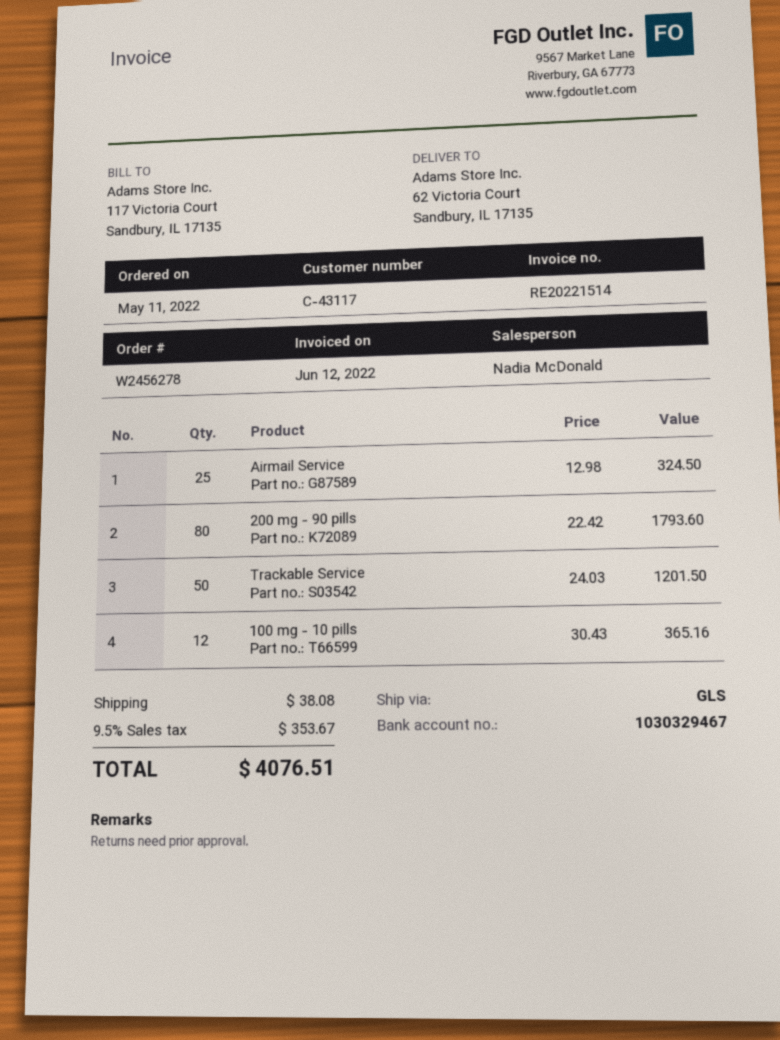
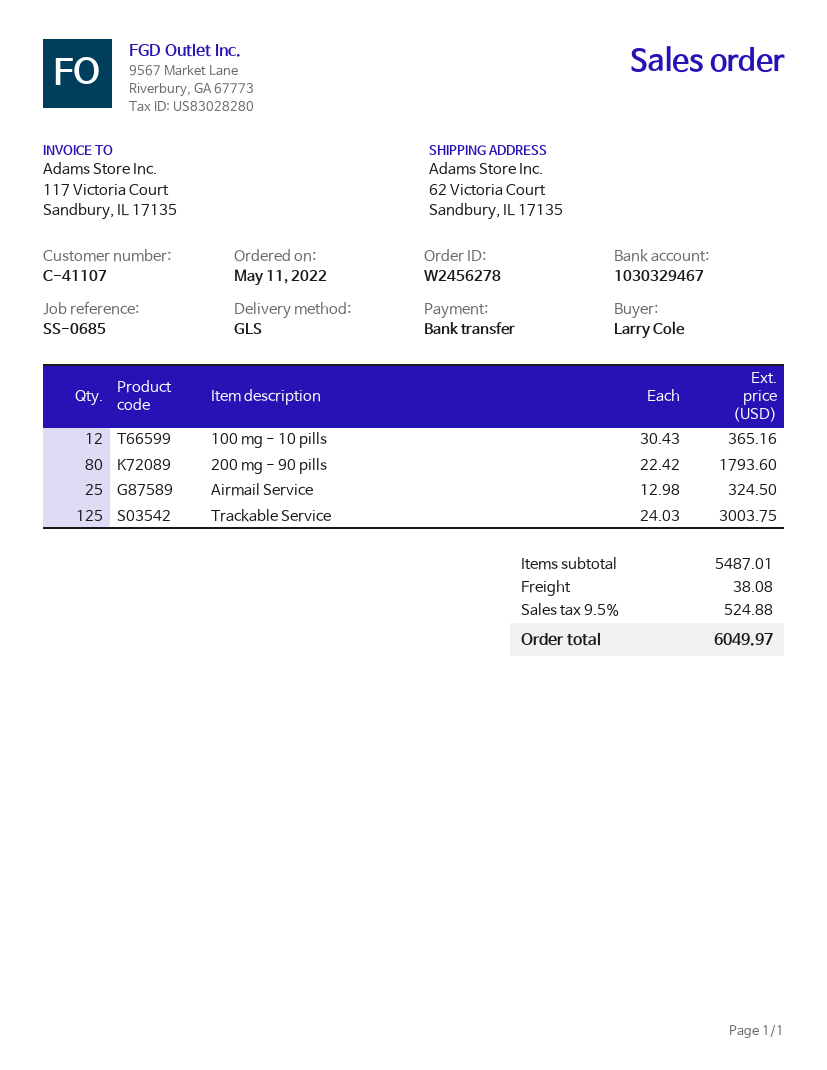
customer number: C-43117 -> C-41107
Trackable Service: 50 x 24.03 = 1201.50 -> 125 x 24.03 = 3003.75
tax: 9.5% = 353.67 -> 9.5% = 524.88
total: 4076.51 -> 6049.97

